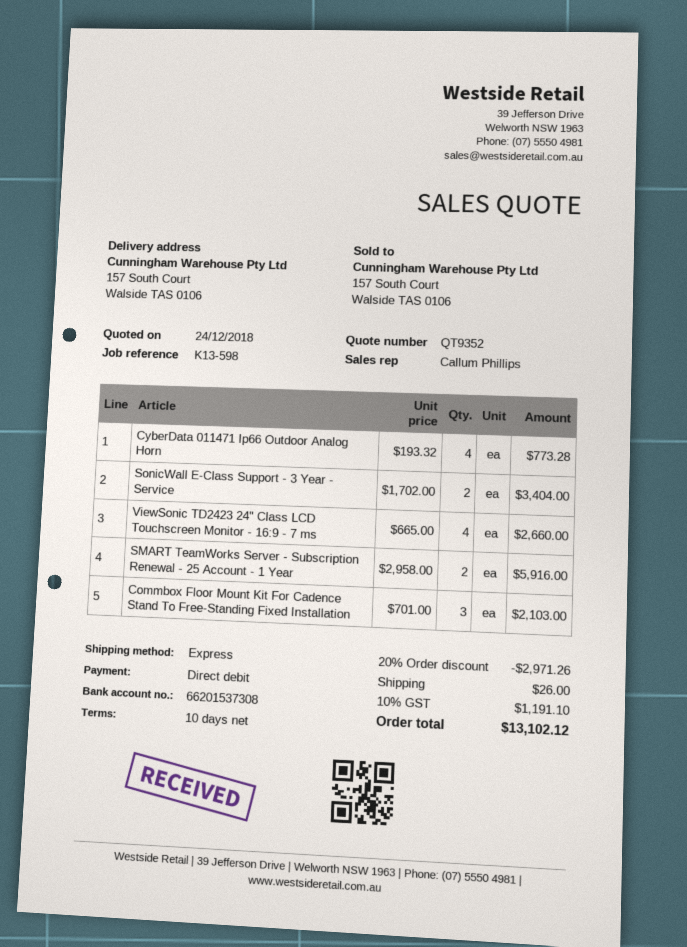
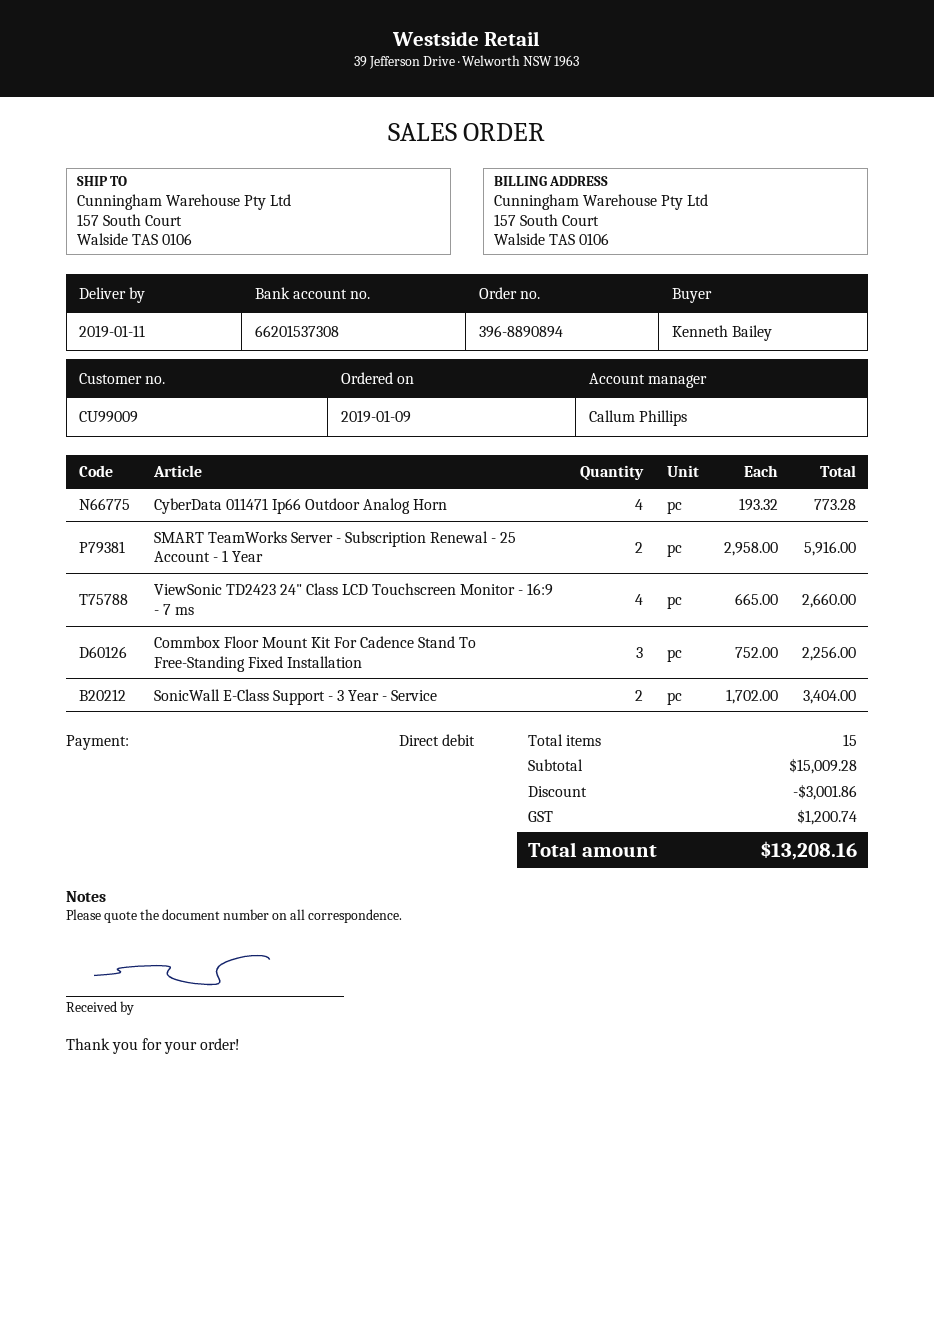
Commbox Floor Mount Kit For Cadence Stand To Free-Standing Fixed Installation: 3 x 701.00 = 2103.00 -> 3 x 752.00 = 2256.00
discount: 2971.26 -> 3001.86
shipping: 26.00 -> none
tax: 1191.10 -> 1200.74
total: 13102.12 -> 13208.16

